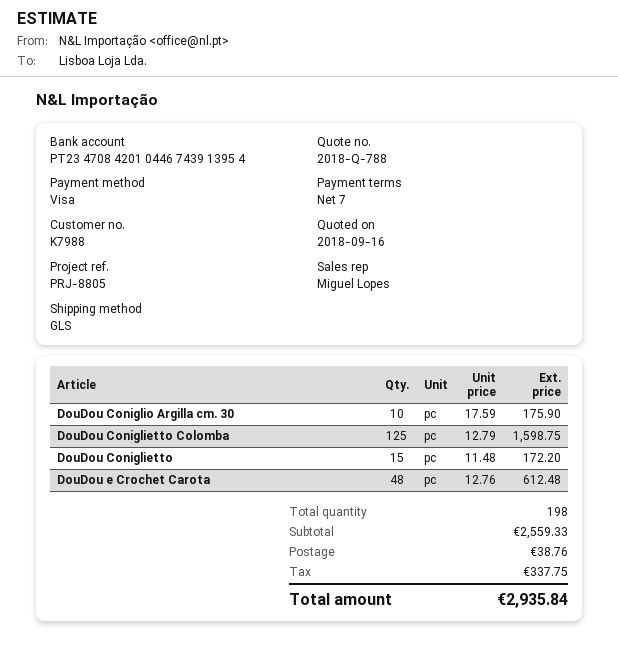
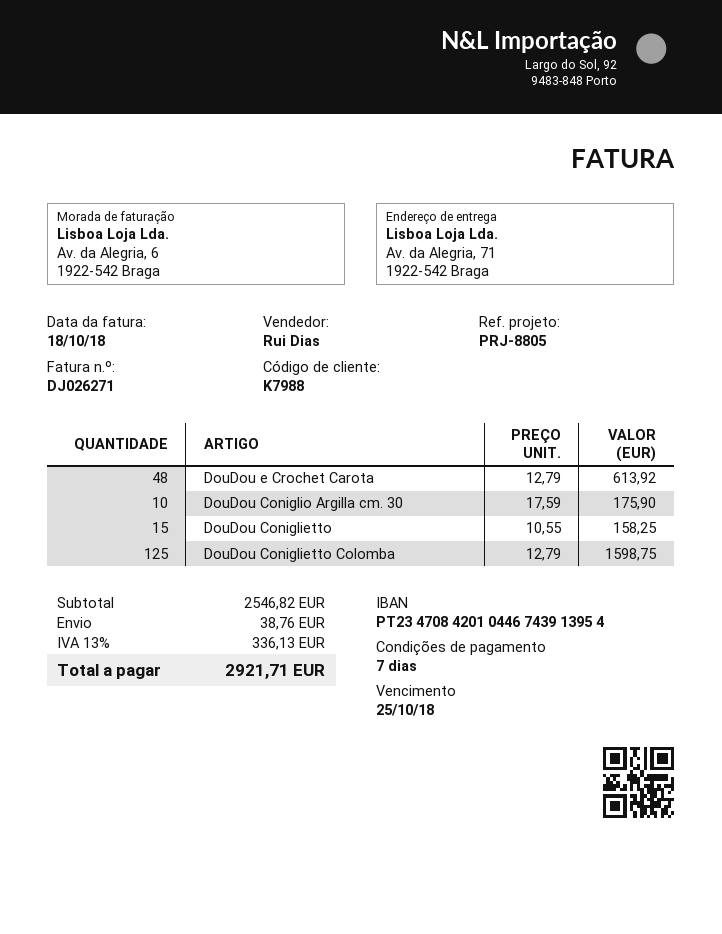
sales rep: Miguel Lopes -> Rui Dias
DouDou Coniglietto: 15 x 11.48 = 172.20 -> 15 x 10.55 = 158.25
DouDou e Crochet Carota: 48 x 12.76 = 612.48 -> 48 x 12.79 = 613.92
subtotal: 2559.33 -> 2546.82
tax: 337.75 -> 336.13
total: 2935.84 -> 2921.71

